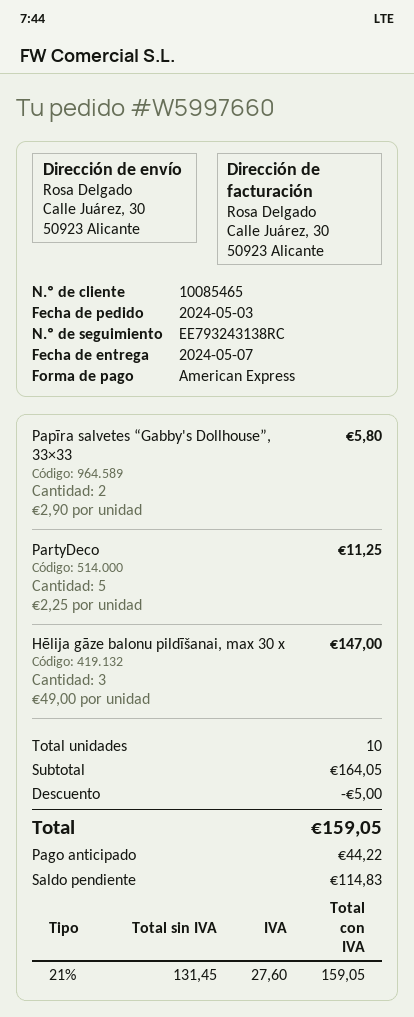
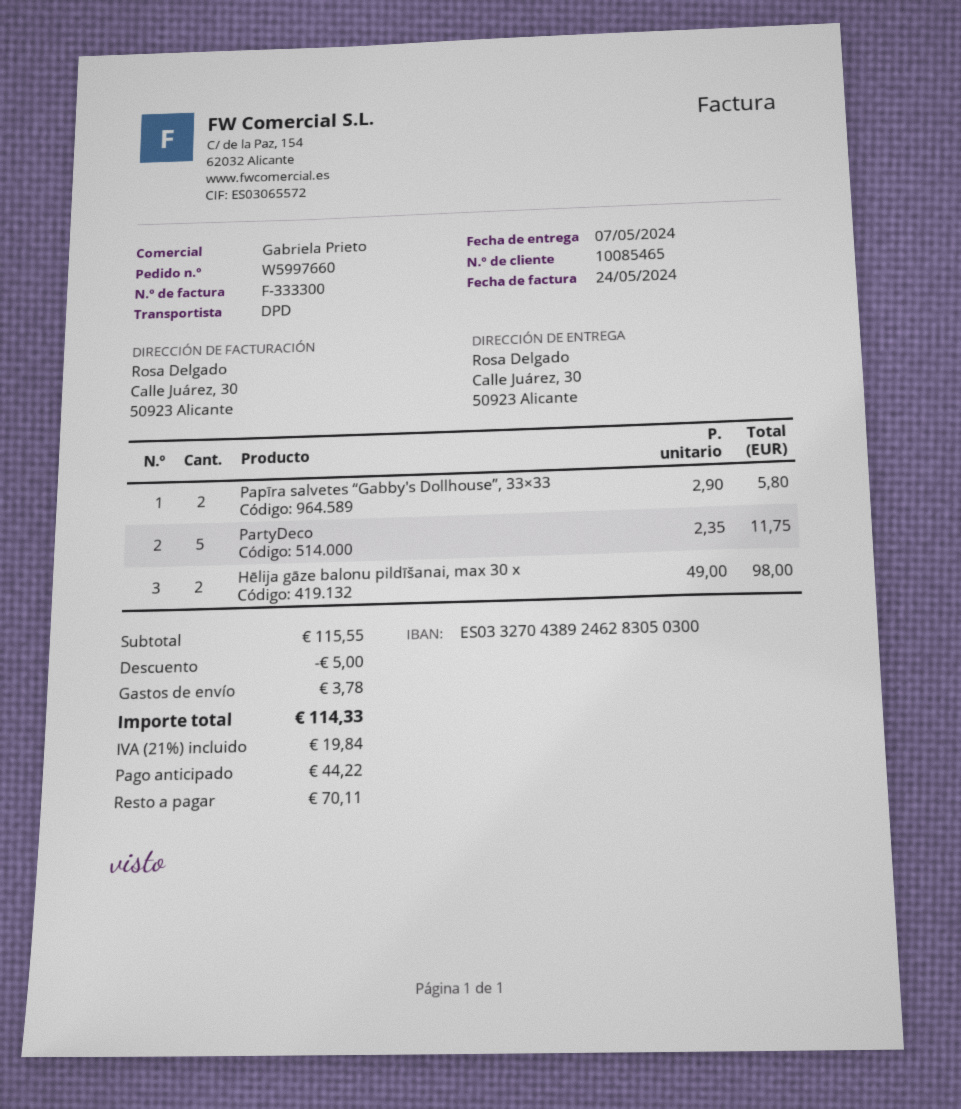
PartyDeco: 5 x 2.25 = 11.25 -> 5 x 2.35 = 11.75
Hēlija gāze balonu pildīšanai, max 30 х: 3 x 49.00 = 147.00 -> 2 x 49.00 = 98.00
subtotal: 164.05 -> 115.55
shipping: none -> 3.78
tax: 21% = 27.60 -> 21% = 19.84
total: 159.05 -> 114.33
balance: 114.83 -> 70.11

